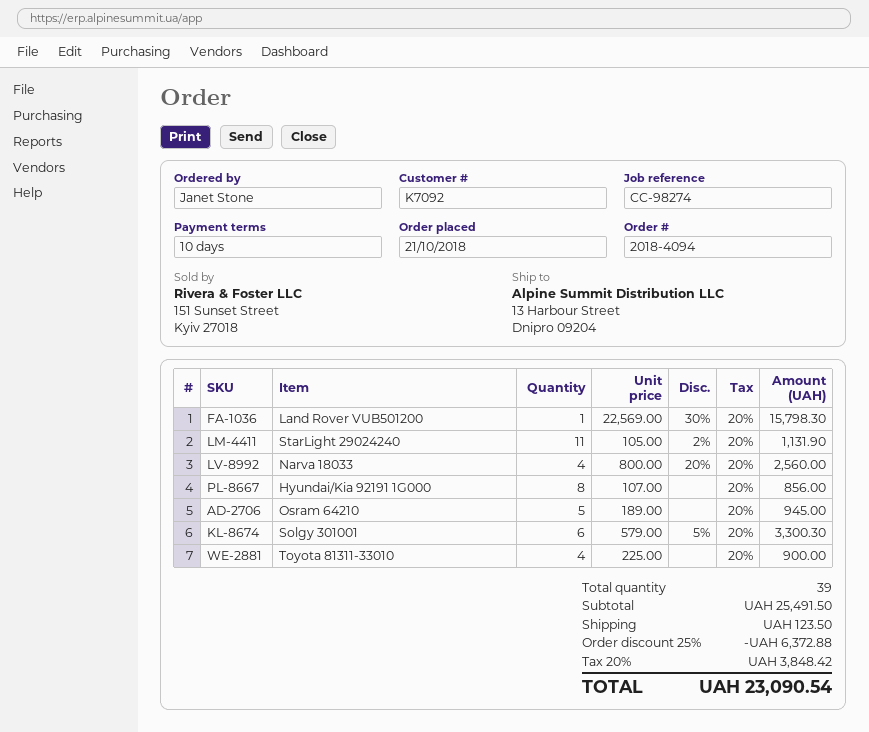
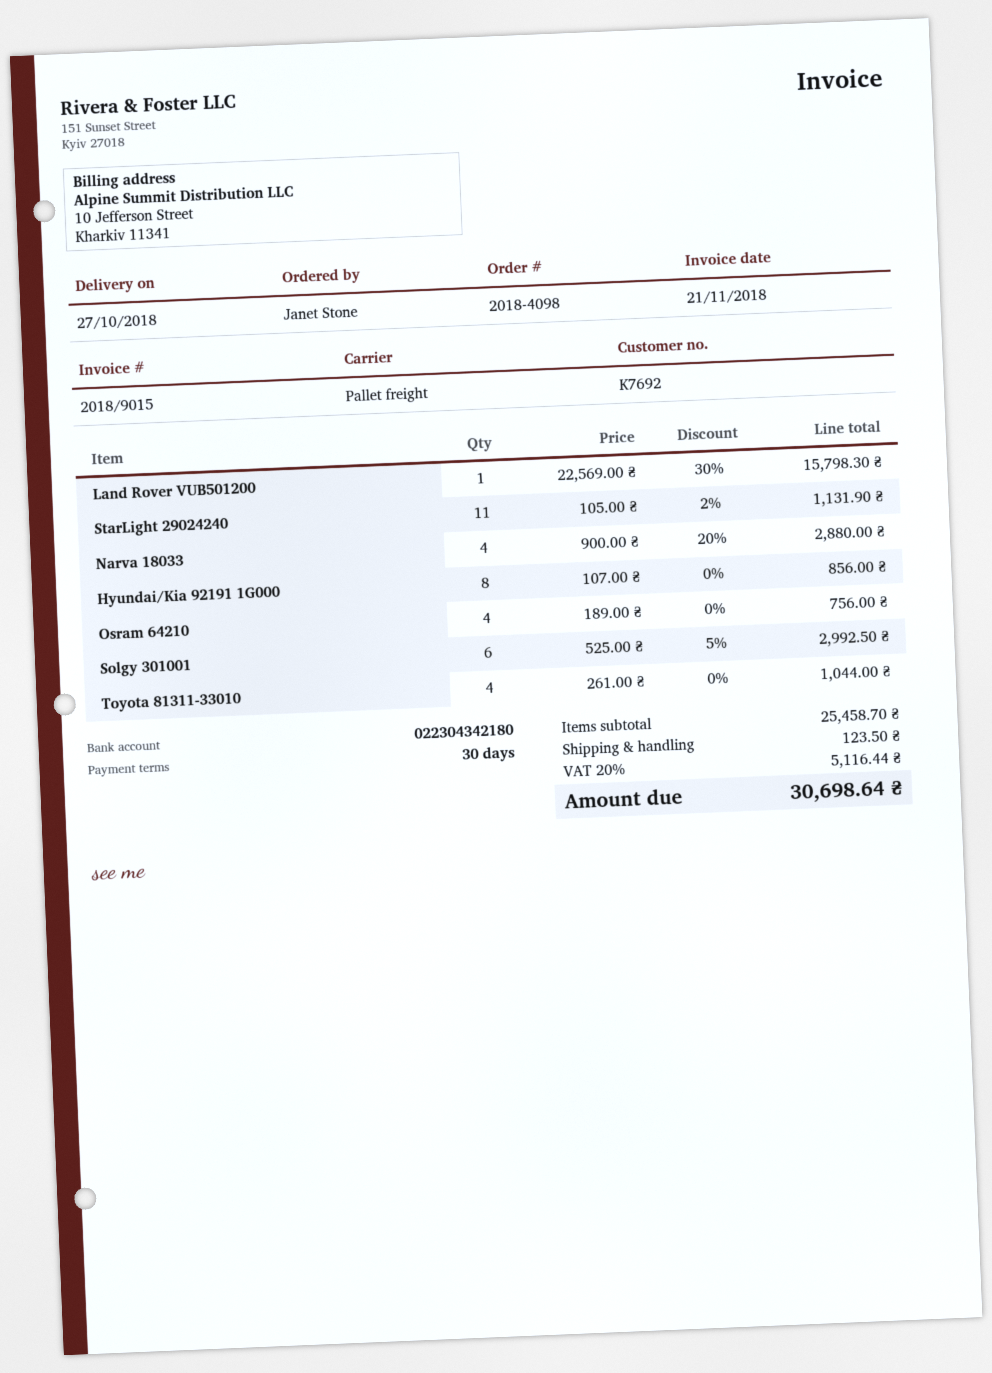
order number: 2018-4094 -> 2018-4098
payment terms: 10 days -> 30 days
customer number: K7092 -> K7692
Narva 18033: 4 x 800.00 - 20% = 2560.00 -> 4 x 900.00 - 20% = 2880.00
Osram 64210: 5 x 189.00 = 945.00 -> 4 x 189.00 = 756.00
Solgy 301001: 6 x 579.00 - 5% = 3300.30 -> 6 x 525.00 - 5% = 2992.50
Toyota 81311-33010: 4 x 225.00 = 900.00 -> 4 x 261.00 = 1044.00
subtotal: 25491.50 -> 25458.70
discount: 25% = 6372.88 -> none
tax: 20% = 3848.42 -> 20% = 5116.44
total: 23090.54 -> 30698.64

